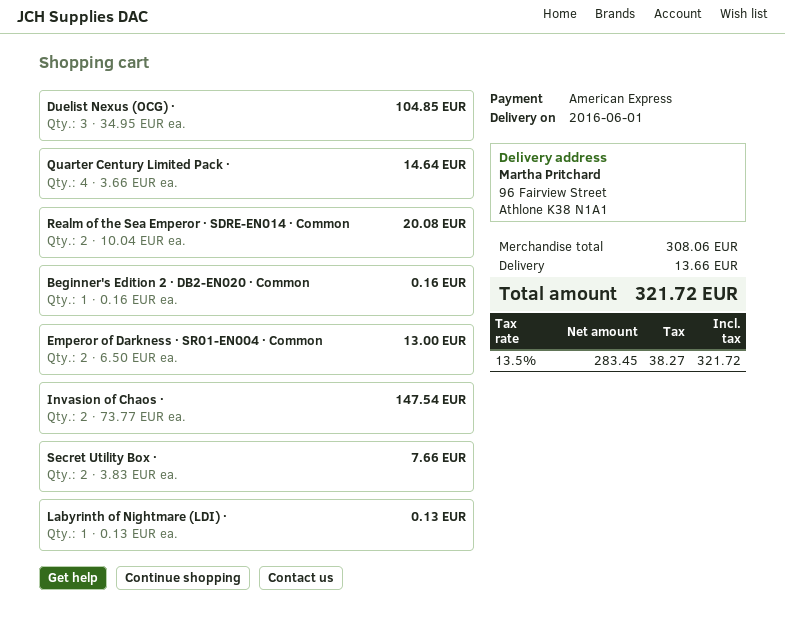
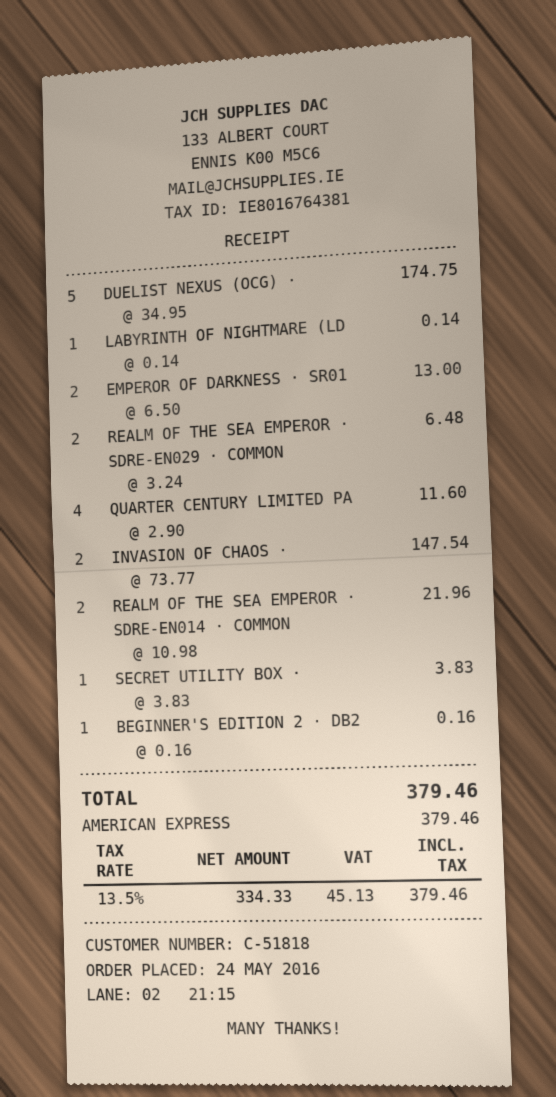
Duelist Nexus (OCG) ·: 3 x 34.95 = 104.85 -> 5 x 34.95 = 174.75
Quarter Century Limited Pack ·: 4 x 3.66 = 14.64 -> 4 x 2.90 = 11.60
Realm of the Sea Emperor · SDRE-EN014 · Common: 2 x 10.04 = 20.08 -> 2 x 10.98 = 21.96
Secret Utility Box ·: 2 x 3.83 = 7.66 -> 1 x 3.83 = 3.83
Labyrinth of Nightmare (LDI) ·: 1 x 0.13 = 0.13 -> 1 x 0.14 = 0.14
REALM OF THE SEA EMPEROR · SDRE-EN029 · COMMON: none -> 2 x 3.24 = 6.48
shipping: 13.66 -> none
net: 283.45 -> 334.33
tax: 13.5% = 38.27 -> 13.5% = 45.13
total: 321.72 -> 379.46

